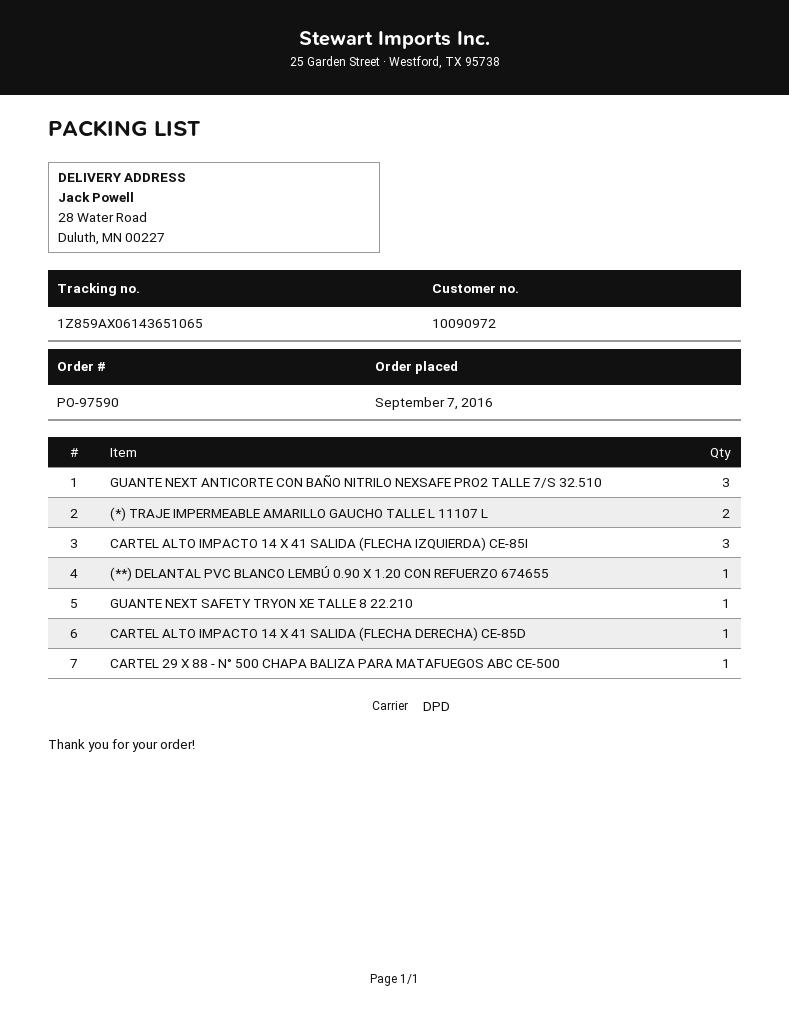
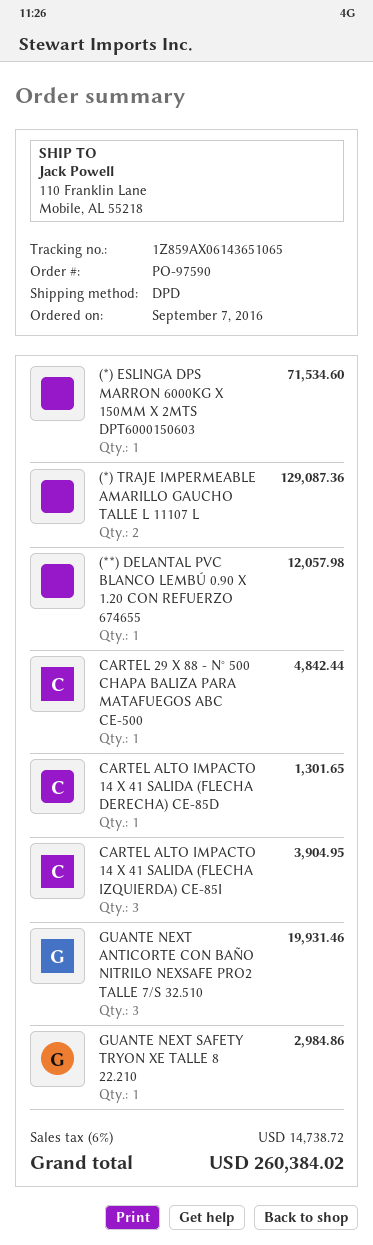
ship to: 28 Water Road, Duluth, MN 00227 -> 110 Franklin Lane, Mobile, AL 55218
(*) ESLINGA DPS MARRON 6000KG X 150MM X 2MTS DPT6000150603: none -> 1

